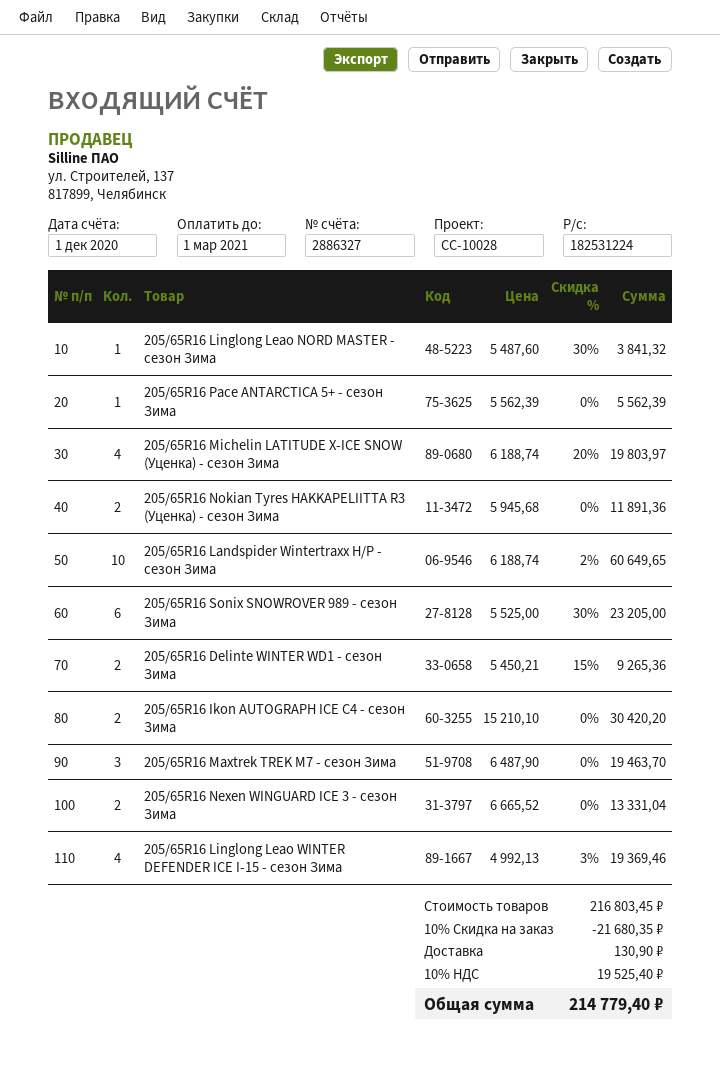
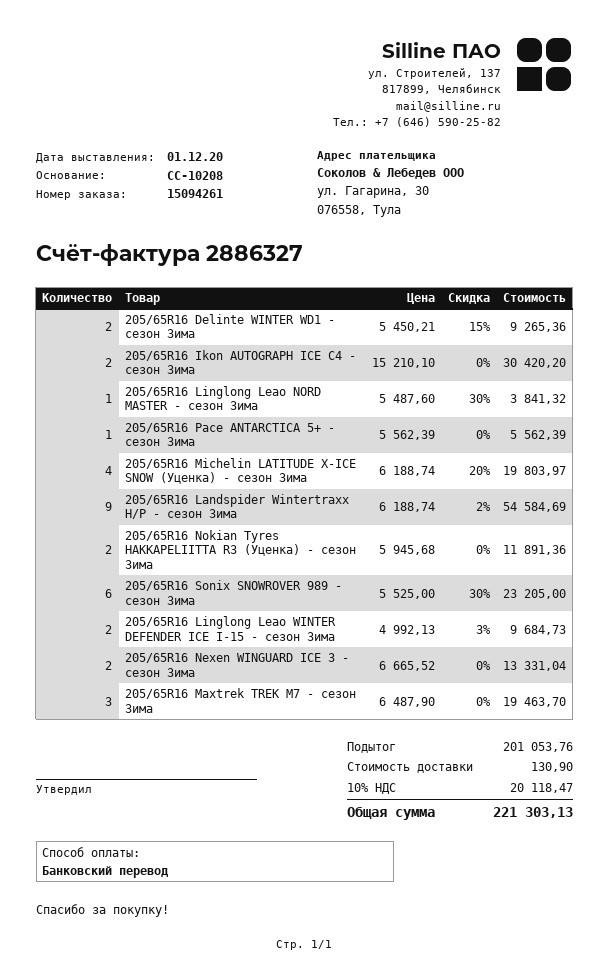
reference: CC-10028 -> CC-10208
205/65R16 Landspider Wintertraxx H/P - сезон Зима: 10 x 6188.74 - 2% = 60649.65 -> 9 x 6188.74 - 2% = 54584.69
205/65R16 Linglong Leao WINTER DEFENDER ICE I-15 - сезон Зима: 4 x 4992.13 - 3% = 19369.46 -> 2 x 4992.13 - 3% = 9684.73
subtotal: 216803.45 -> 201053.76
discount: 10% = 21680.35 -> none
tax: 10% = 19525.40 -> 10% = 20118.47
total: 214779.40 -> 221303.13

